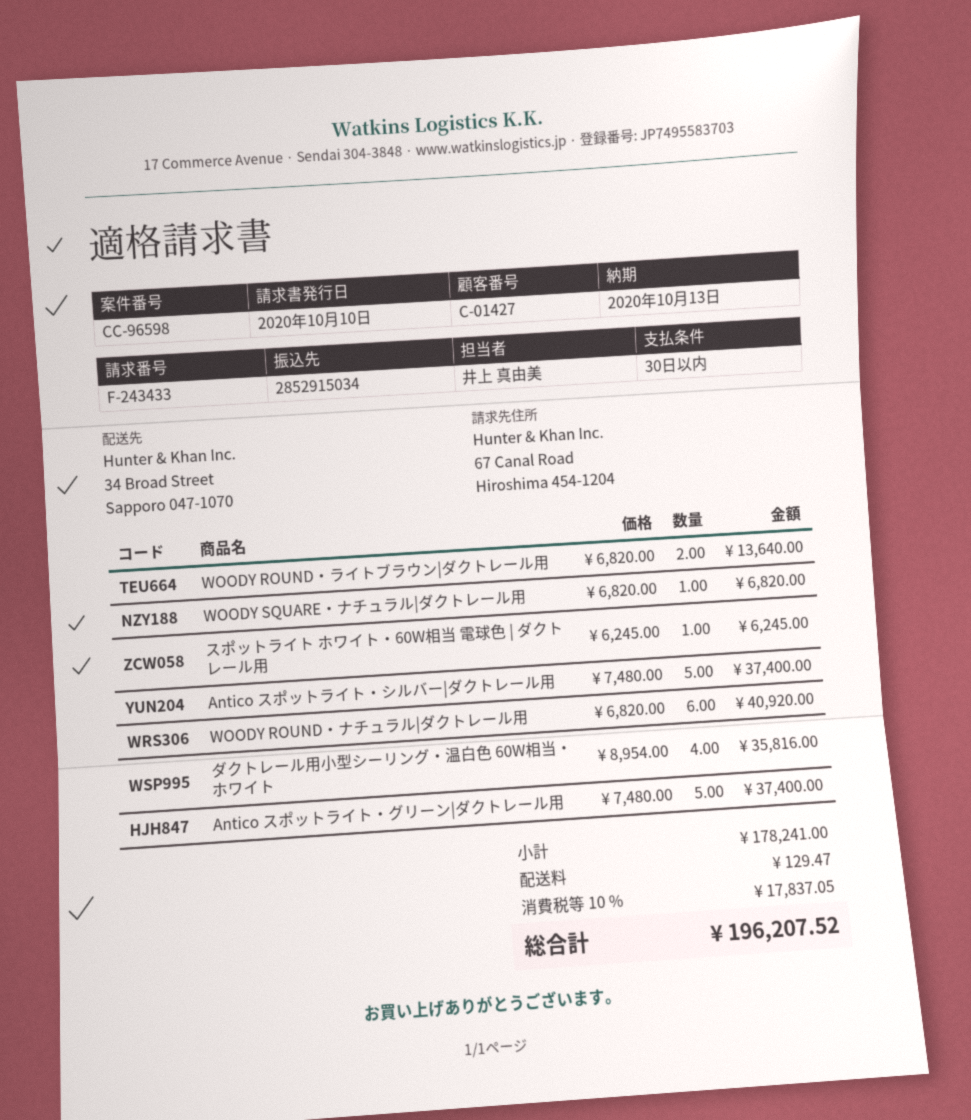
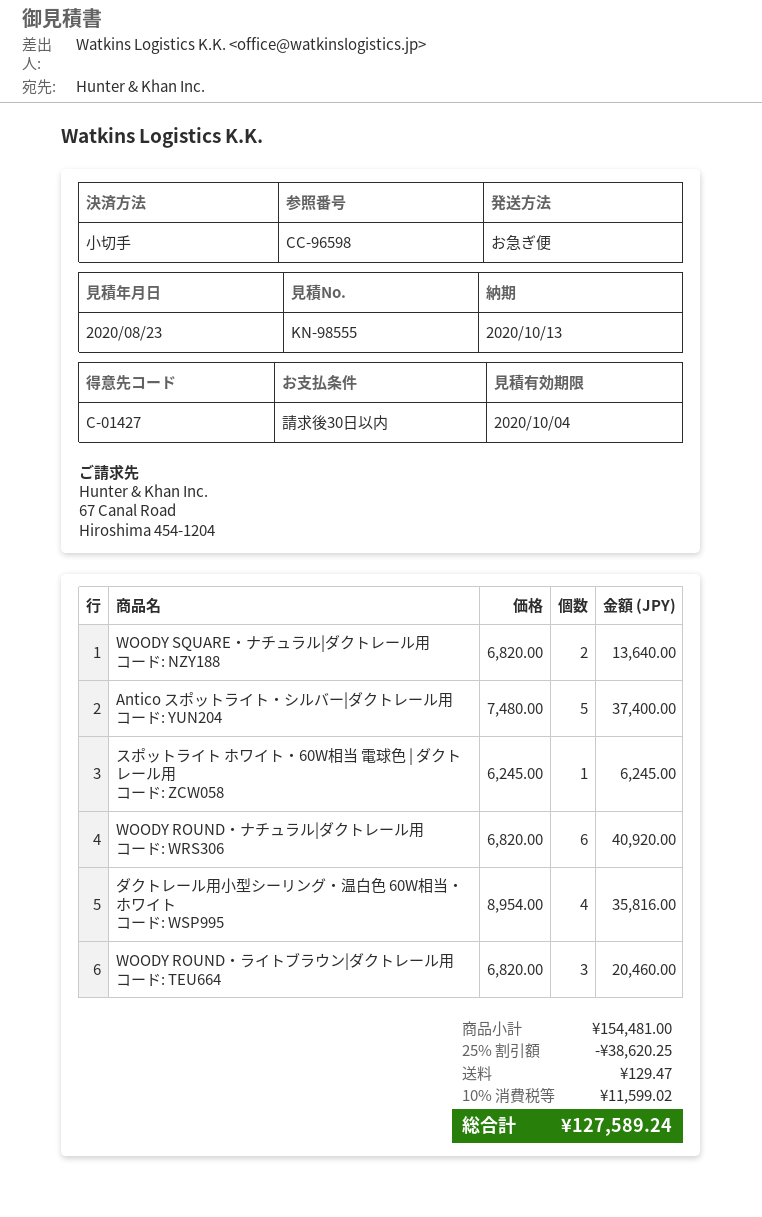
WOODY ROUND・ライトブラウン|ダクトレール用: 2 x 6820.00 = 13640.00 -> 3 x 6820.00 = 20460.00
WOODY SQUARE・ナチュラル|ダクトレール用: 1 x 6820.00 = 6820.00 -> 2 x 6820.00 = 13640.00
Antico スポットライト・グリーン|ダクトレール用: 5 x 7480.00 = 37400.00 -> none
subtotal: 178241.00 -> 154481.00
discount: none -> 25% = 38620.25
tax: 10% = 17837.05 -> 10% = 11599.02
total: 196207.52 -> 127589.24

